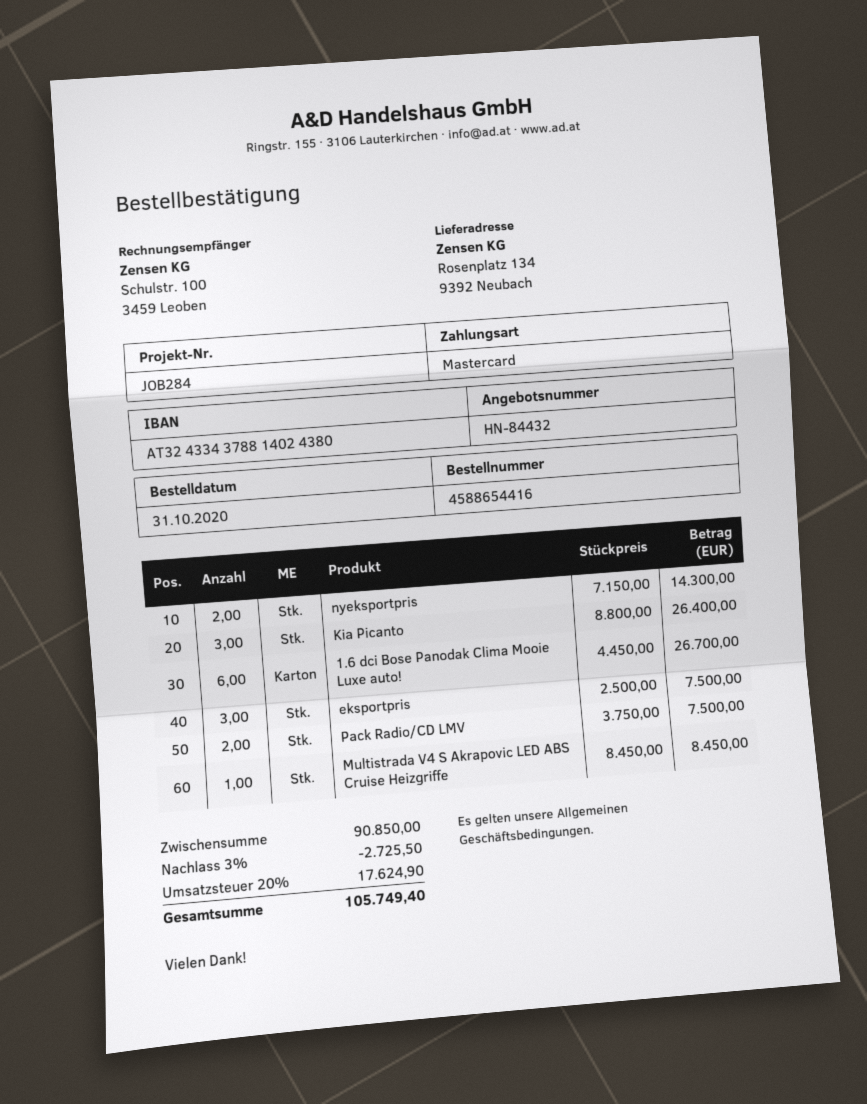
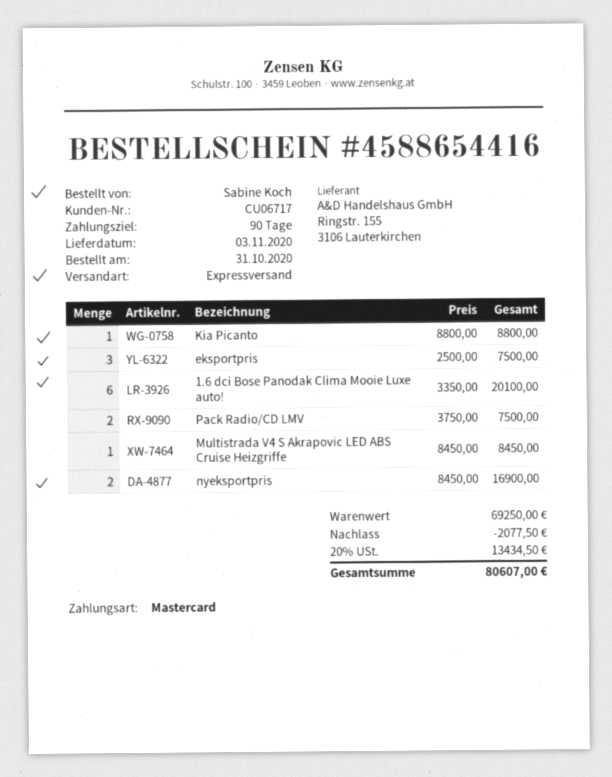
nyeksportpris: 2 x 7150.00 = 14300.00 -> 2 x 8450.00 = 16900.00
Kia Picanto: 3 x 8800.00 = 26400.00 -> 1 x 8800.00 = 8800.00
1.6 dci Bose Panodak Clima Mooie Luxe auto!: 6 x 4450.00 = 26700.00 -> 6 x 3350.00 = 20100.00
subtotal: 90850.00 -> 69250.00
discount: 2725.50 -> 2077.50
tax: 20% = 17624.90 -> 20% = 13434.50
total: 105749.40 -> 80607.00

